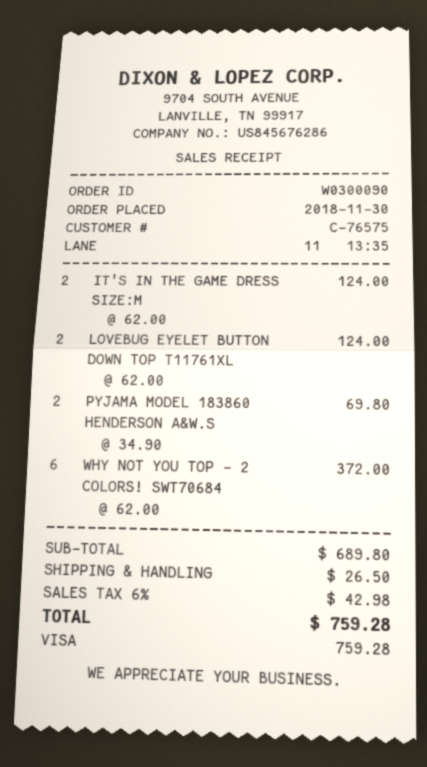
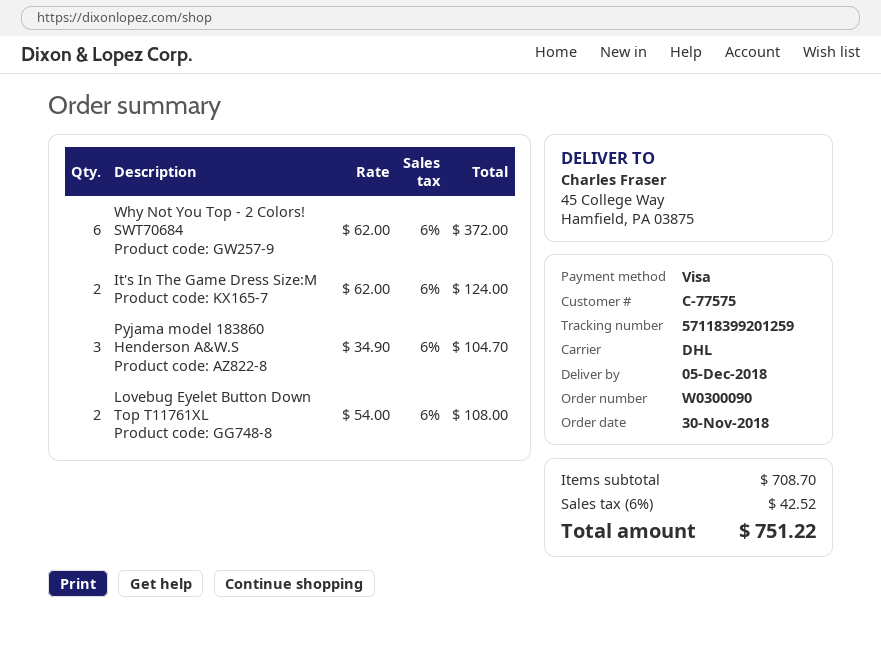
customer number: C-76575 -> C-77575
LOVEBUG EYELET BUTTON DOWN TOP T11761XL: 2 x 62.00 = 124.00 -> 2 x 54.00 = 108.00
PYJAMA MODEL 183860 HENDERSON A&W.S: 2 x 34.90 = 69.80 -> 3 x 34.90 = 104.70
subtotal: 689.80 -> 708.70
shipping: 26.50 -> none
tax: 6% = 42.98 -> 6% = 42.52
total: 759.28 -> 751.22

